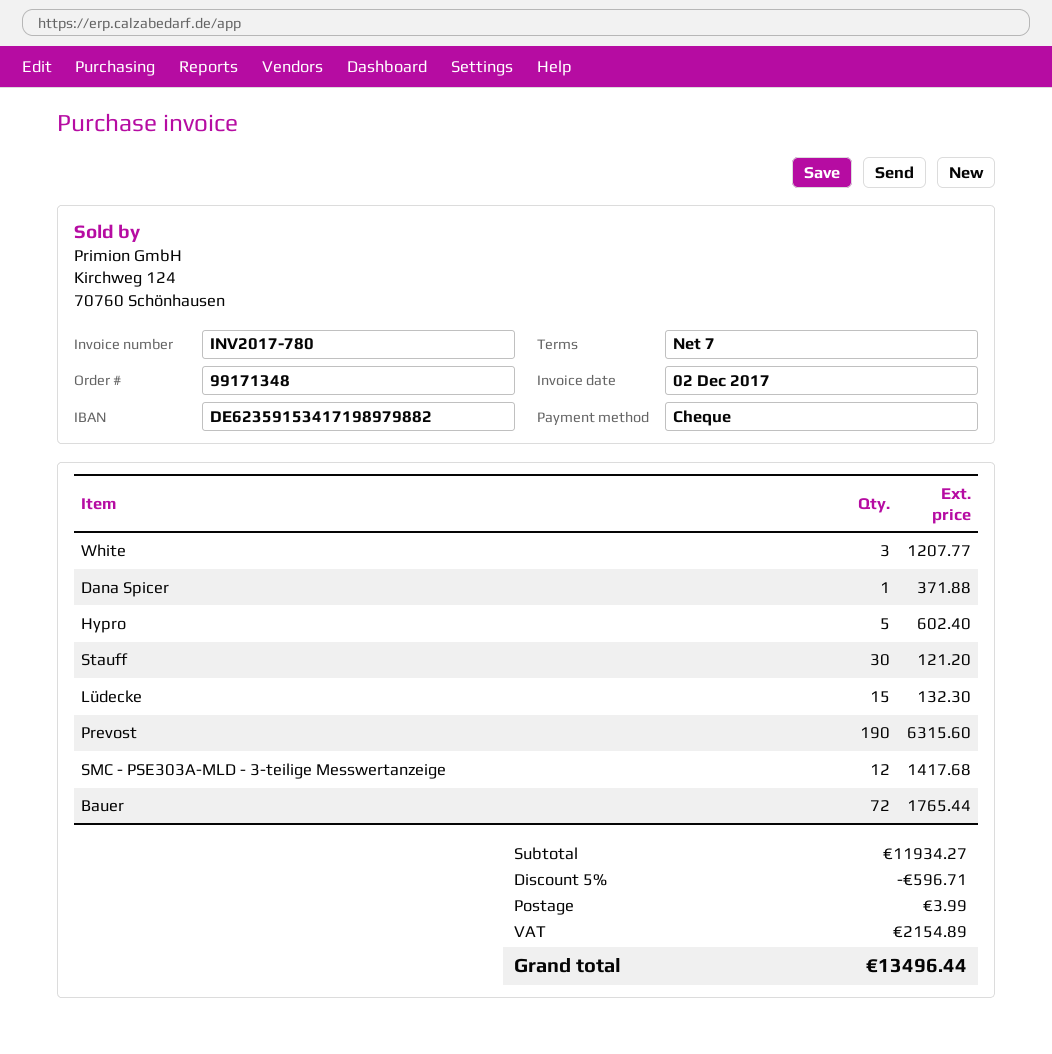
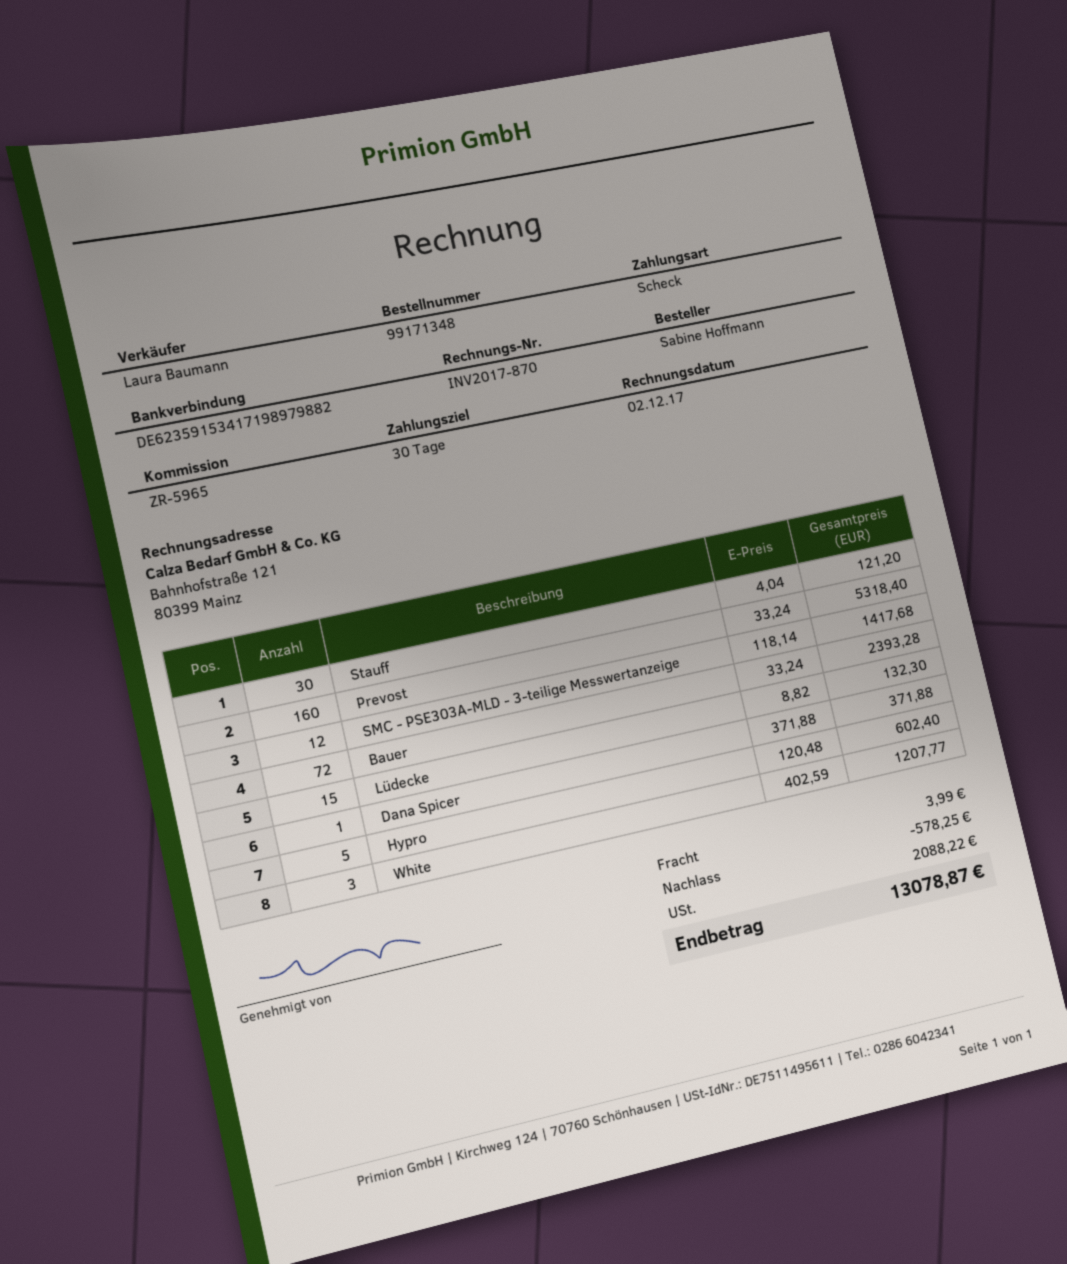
invoice number: INV2017-780 -> INV2017-870
payment terms: 7 days -> 30 days
Prevost: 190 for 6315.60 -> 160 for 5318.40
Bauer: 72 for 1765.44 -> 72 for 2393.28
discount: 596.71 -> 578.25
tax: 2154.89 -> 2088.22
total: 13496.44 -> 13078.87

